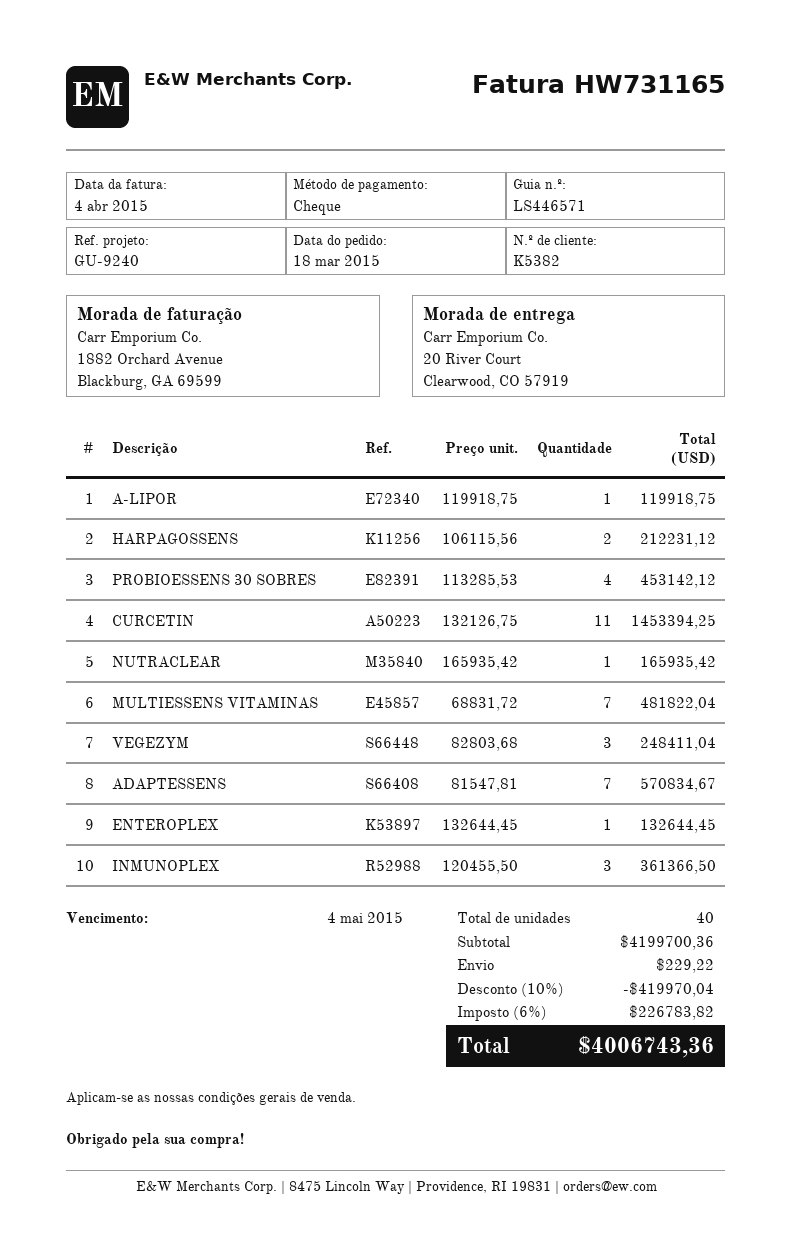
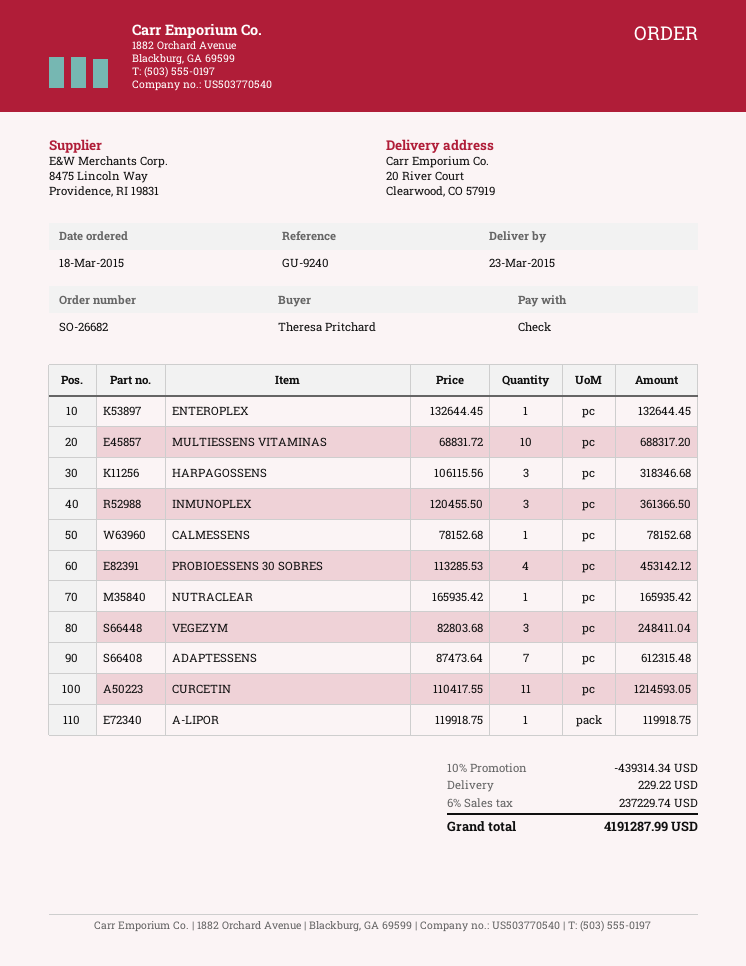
HARPAGOSSENS: 2 x 106115.56 = 212231.12 -> 3 x 106115.56 = 318346.68
CURCETIN: 11 x 132126.75 = 1453394.25 -> 11 x 110417.55 = 1214593.05
MULTIESSENS VITAMINAS: 7 x 68831.72 = 481822.04 -> 10 x 68831.72 = 688317.20
ADAPTESSENS: 7 x 81547.81 = 570834.67 -> 7 x 87473.64 = 612315.48
CALMESSENS: none -> 1 x 78152.68 = 78152.68
discount: 10% = 419970.04 -> 10% = 439314.34
tax: 6% = 226783.82 -> 6% = 237229.74
total: 4006743.36 -> 4191287.99

